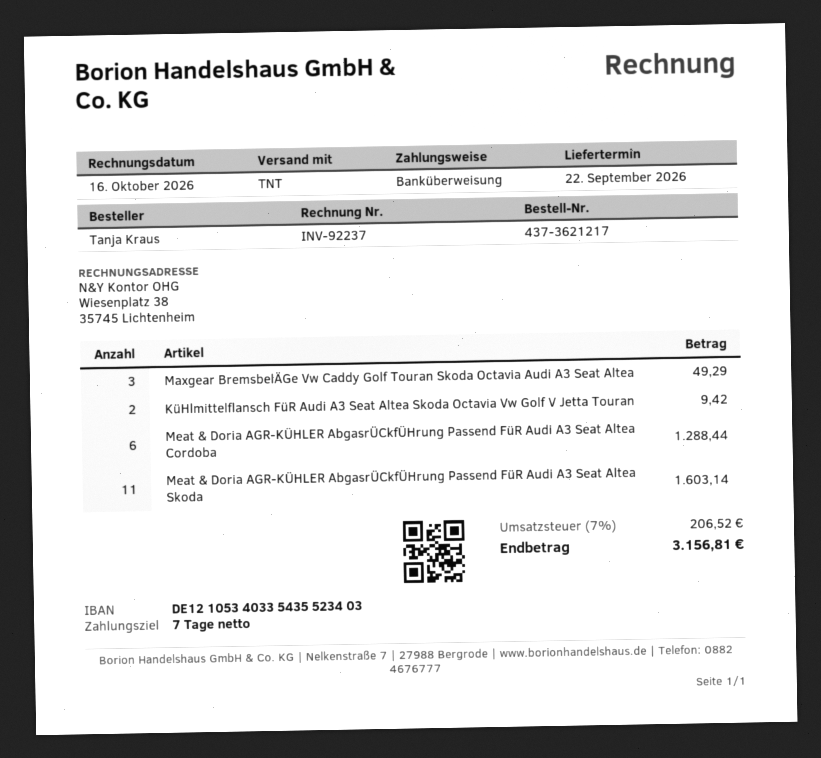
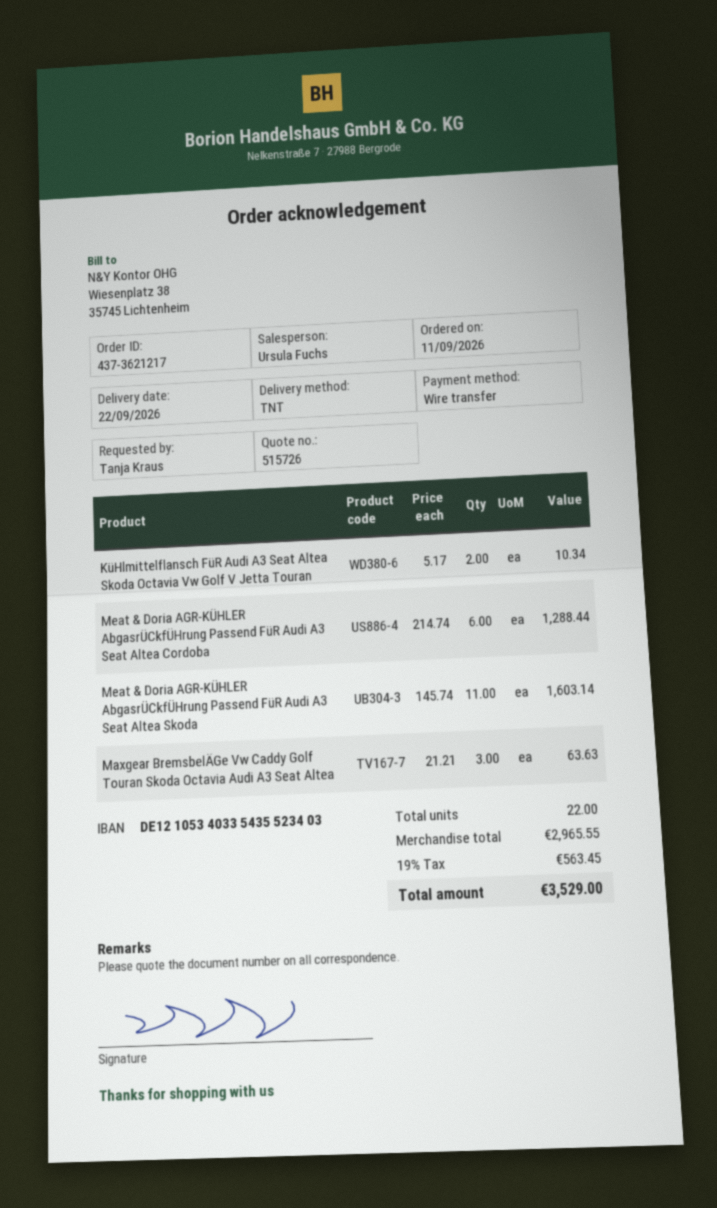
Maxgear BremsbelÄGe Vw Caddy Golf Touran Skoda Octavia Audi A3 Seat Altea: 3 for 49.29 -> 3 for 63.63
KüHlmittelflansch FüR Audi A3 Seat Altea Skoda Octavia Vw Golf V Jetta Touran: 2 for 9.42 -> 2 for 10.34
tax: 7% = 206.52 -> 19% = 563.45
total: 3156.81 -> 3529.00

